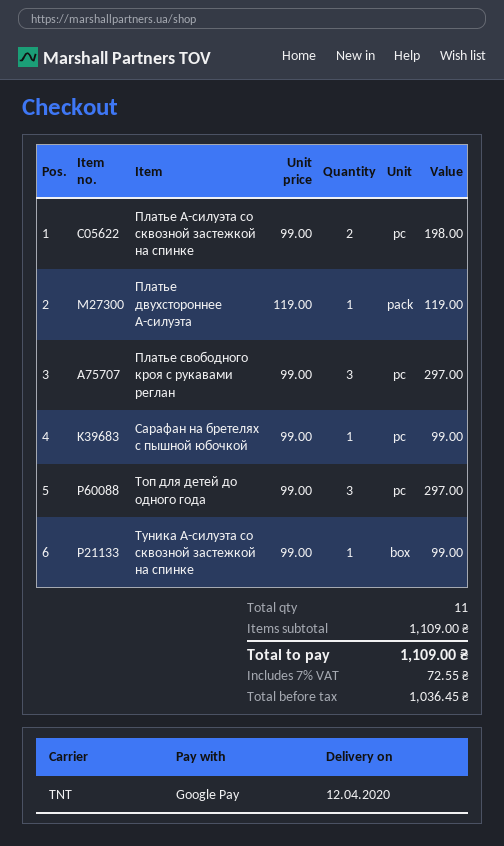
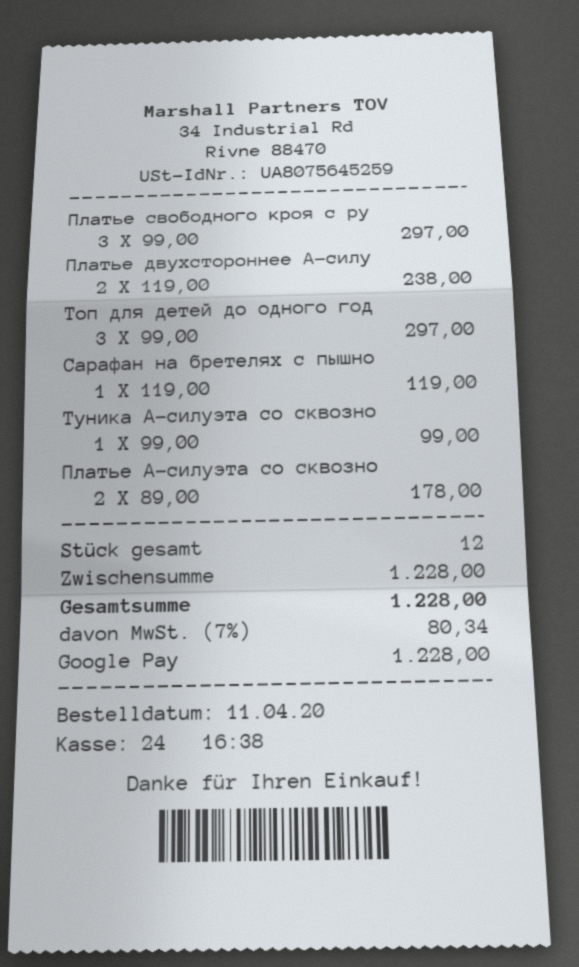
Платье А-силуэта со сквозной застежкой на спинке: 2 x 99.00 = 198.00 -> 2 x 89.00 = 178.00
Платье двухстороннее А-силуэта: 1 x 119.00 = 119.00 -> 2 x 119.00 = 238.00
Сарафан на бретелях с пышной юбочкой: 1 x 99.00 = 99.00 -> 1 x 119.00 = 119.00
total quantity: 11 -> 12
subtotal: 1109.00 -> 1228.00
tax: 7% = 72.55 -> 7% = 80.34
total: 1109.00 -> 1228.00

